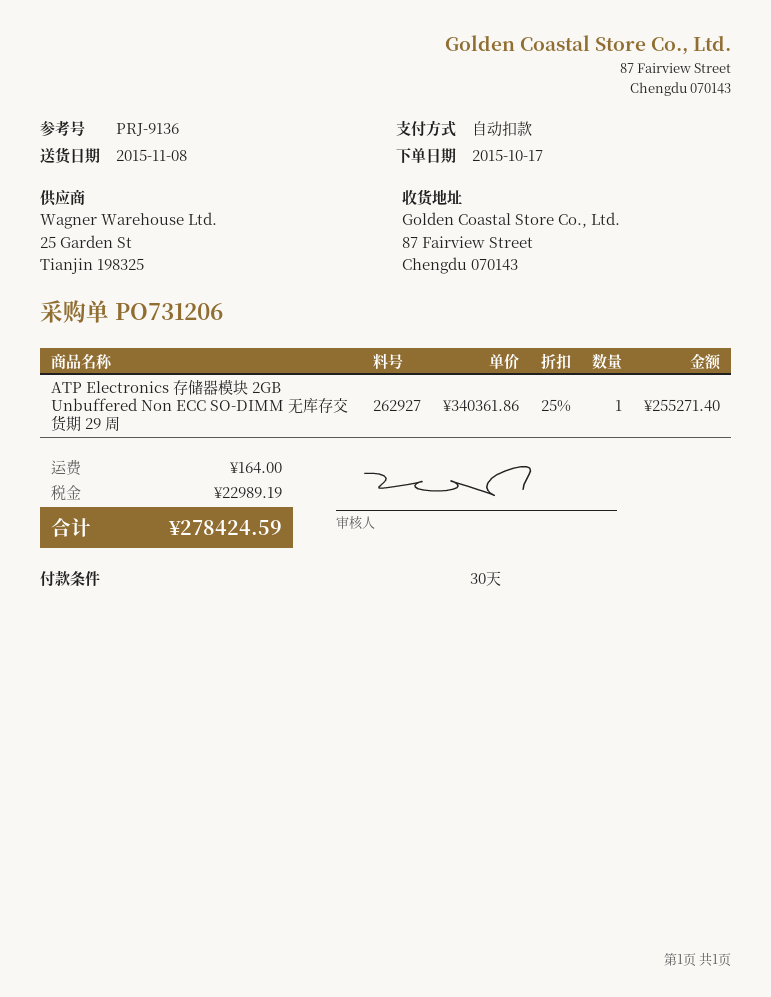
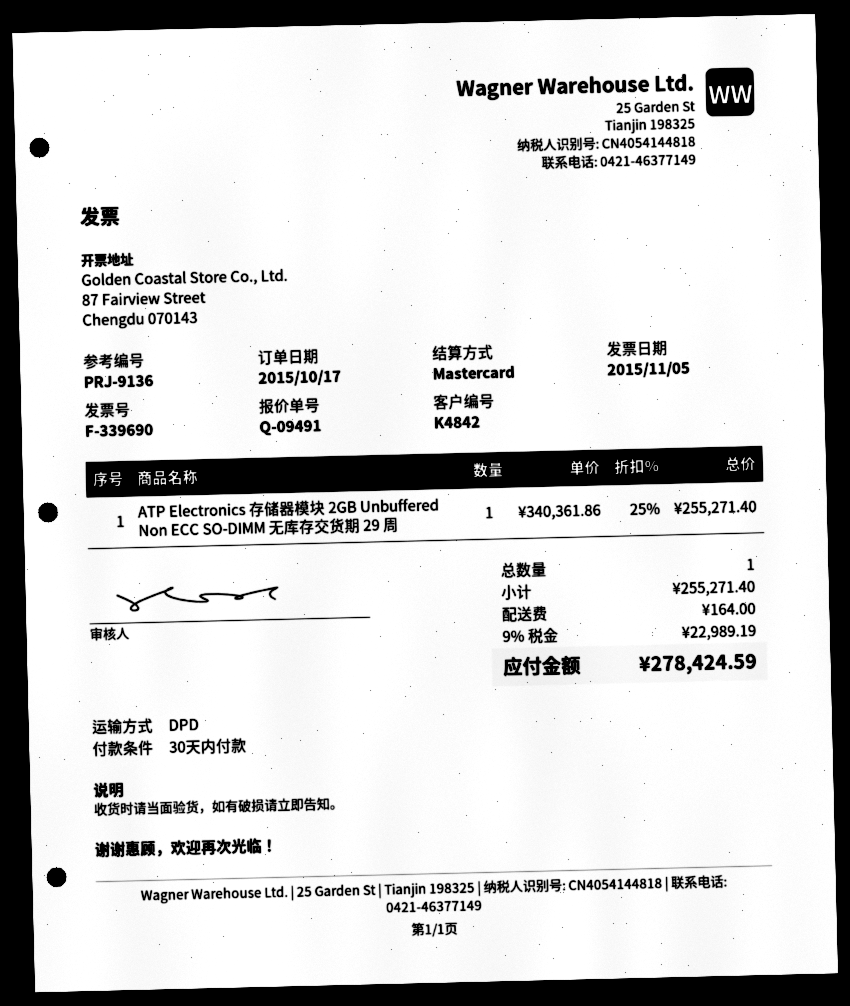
payment method: direct debit -> Mastercard

